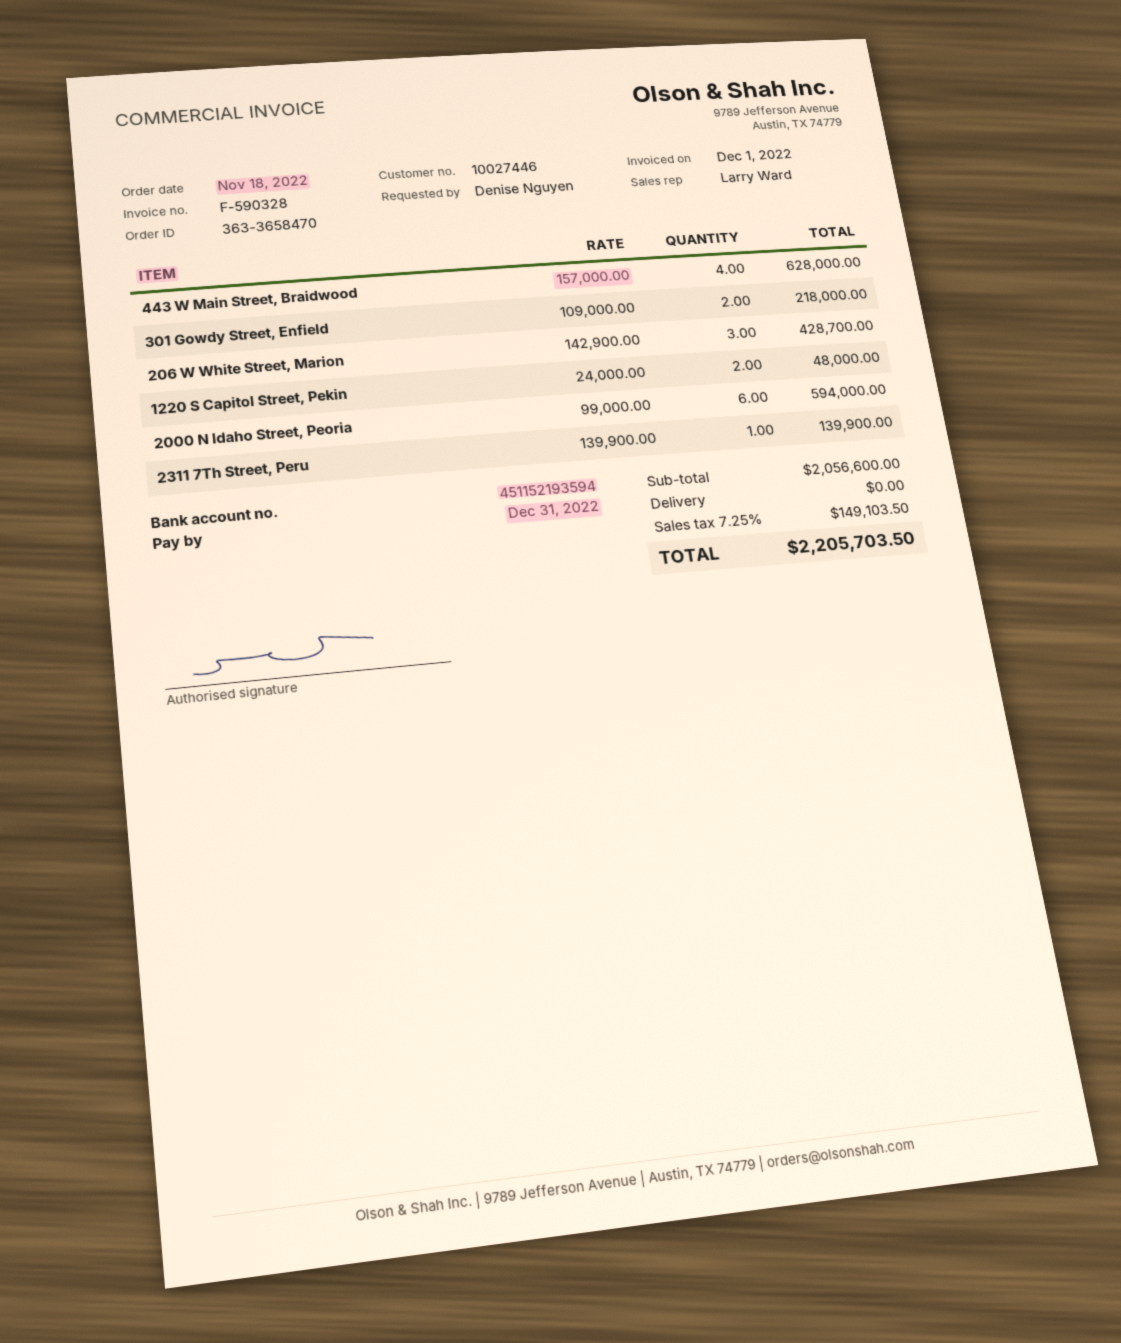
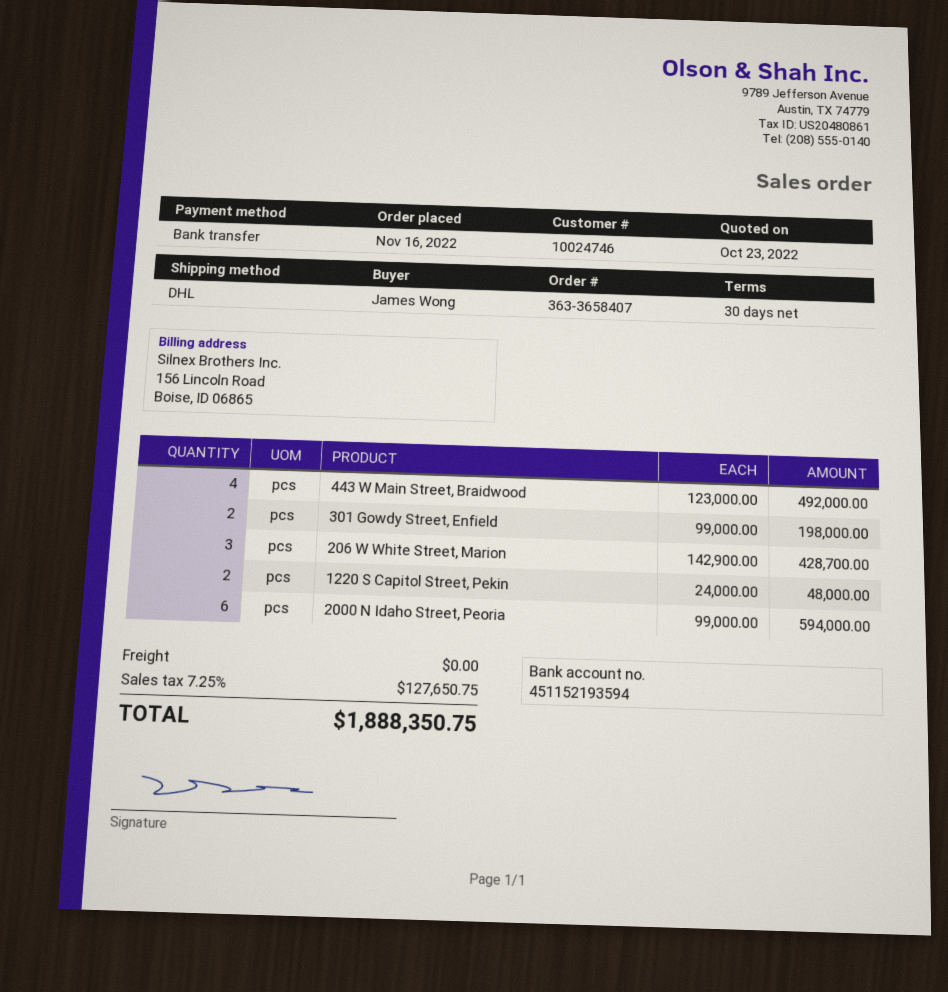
order number: 363-3658470 -> 363-3658407
order date: 2022-11-18 -> 2022-11-16
customer number: 10027446 -> 10024746
ordered by: Denise Nguyen -> James Wong
443 W Main Street, Braidwood: 4 x 157000.00 = 628000.00 -> 4 x 123000.00 = 492000.00
301 Gowdy Street, Enfield: 2 x 109000.00 = 218000.00 -> 2 x 99000.00 = 198000.00
2311 7Th Street, Peru: 1 x 139900.00 = 139900.00 -> none
tax: 7.25% = 149103.50 -> 7.25% = 127650.75
total: 2205703.50 -> 1888350.75

